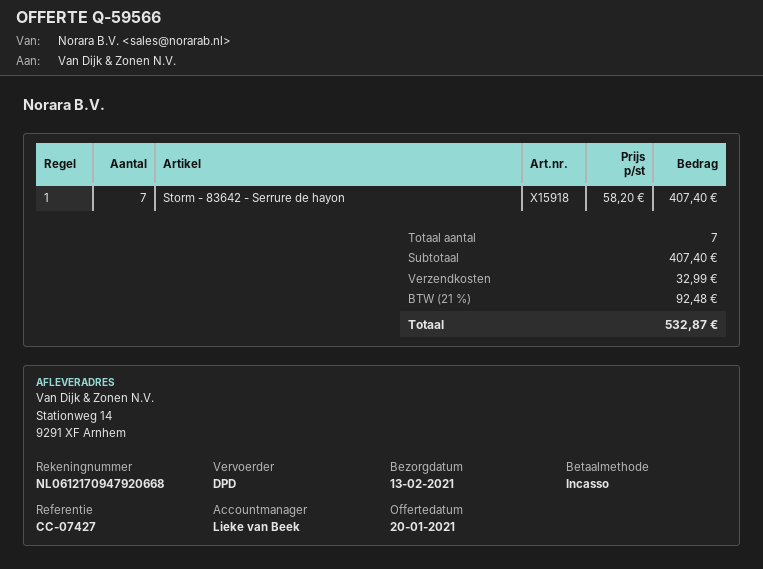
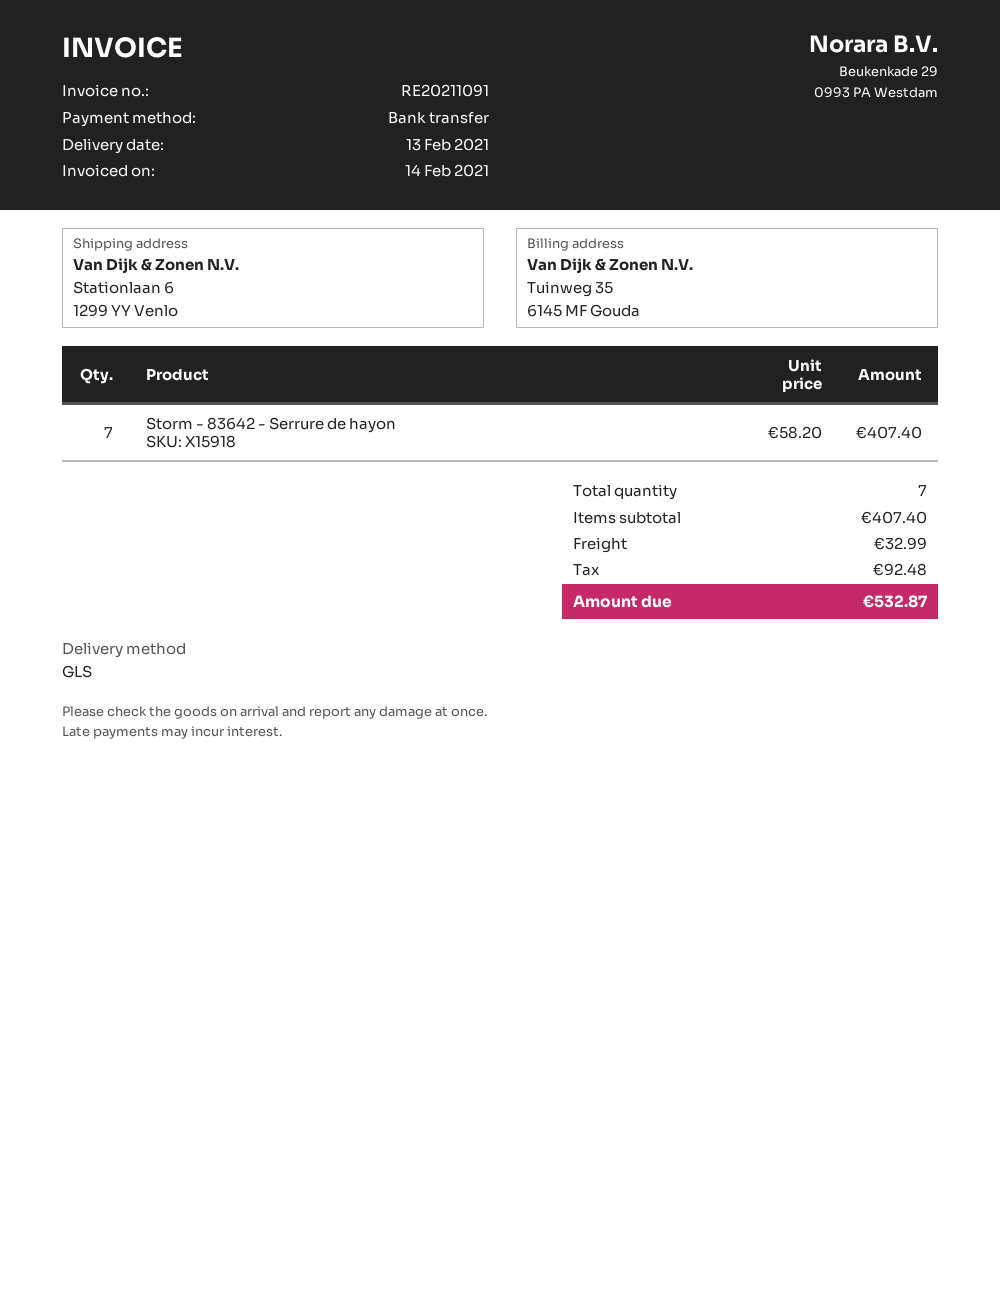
payment method: direct debit -> bank transfer
shipping method: DPD -> GLS
ship to: Stationweg 14, 9291 XF Arnhem -> Stationlaan 6, 1299 YY Venlo

